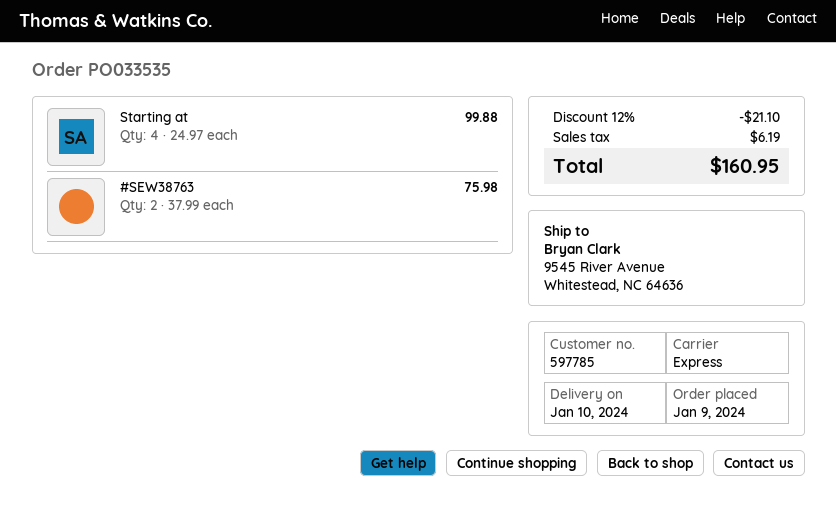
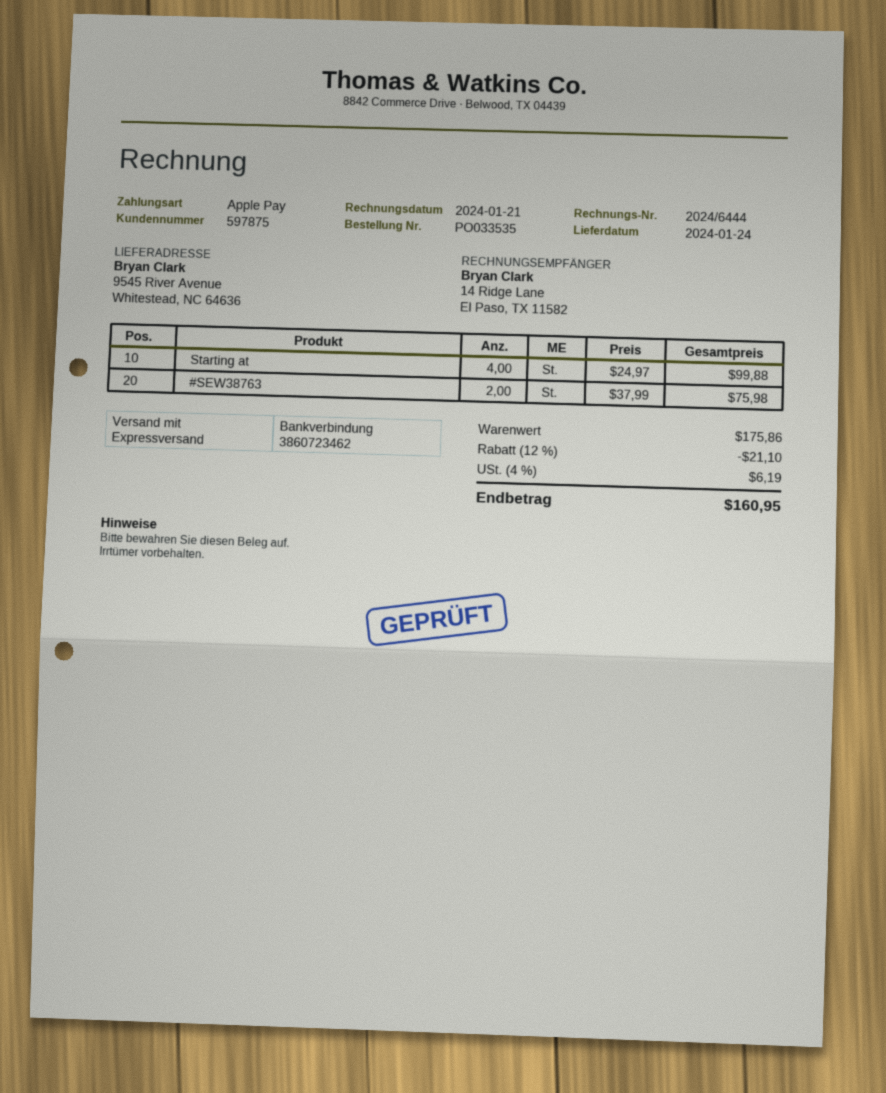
delivery date: 2024-01-10 -> 2024-01-24
customer number: 597785 -> 597875

